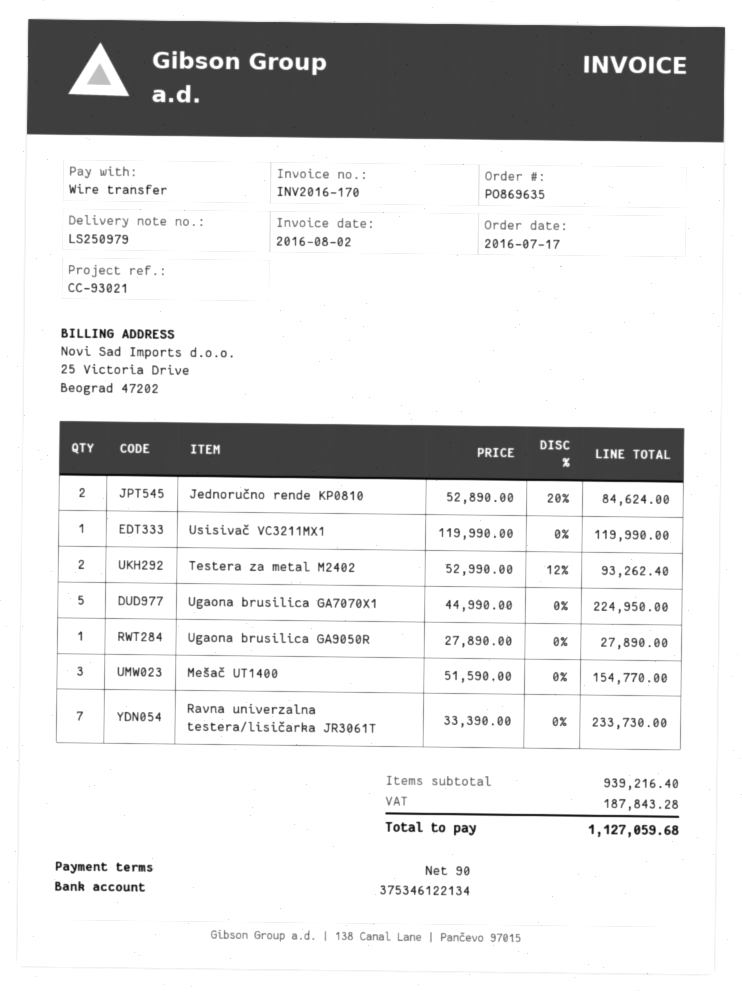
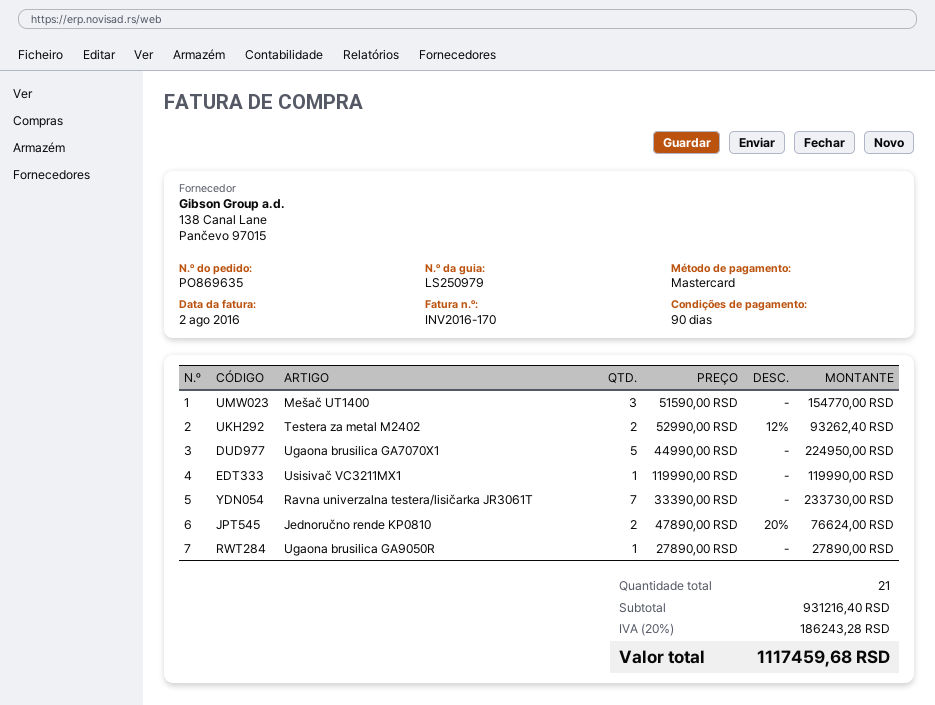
payment method: bank transfer -> Mastercard
Jednoručno rende KP0810: 2 x 52890.00 - 20% = 84624.00 -> 2 x 47890.00 - 20% = 76624.00
subtotal: 939216.40 -> 931216.40
tax: 187843.28 -> 186243.28
total: 1127059.68 -> 1117459.68

